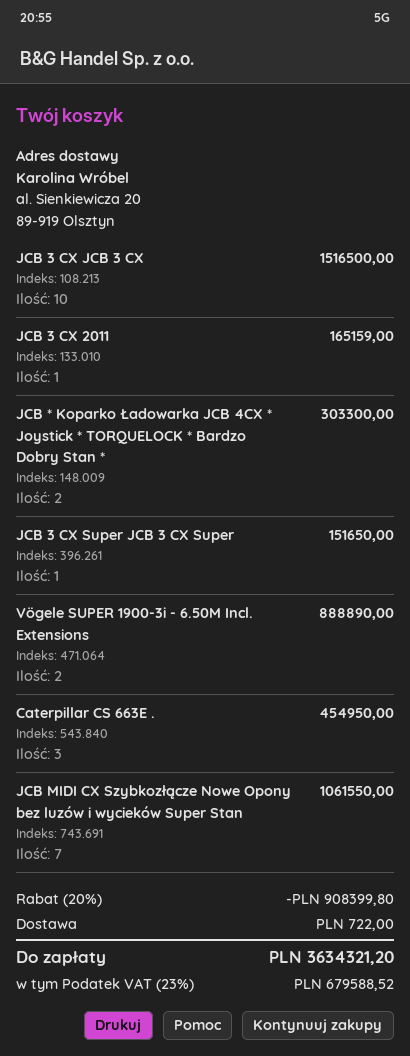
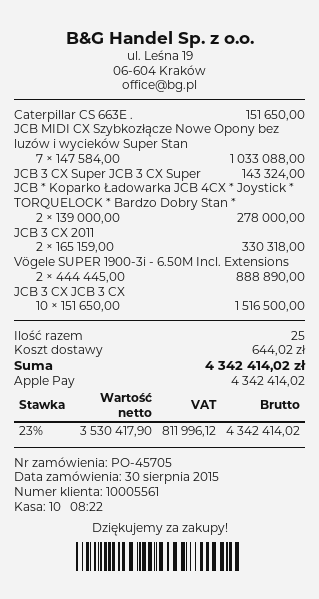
JCB 3 CX 2011: 1 for 165159.00 -> 2 for 330318.00
JCB * Koparko Ładowarka JCB 4CX * Joystick * TORQUELOCK * Bardzo Dobry Stan *: 2 for 303300.00 -> 2 for 278000.00
JCB 3 CX Super JCB 3 CX Super: 1 for 151650.00 -> 1 for 143324.00
Caterpillar CS 663E .: 3 for 454950.00 -> 1 for 151650.00
JCB MIDI CX Szybkozłącze Nowe Opony bez luzów i wycieków Super Stan: 7 for 1061550.00 -> 7 for 1033088.00
discount: 20% = 908399.80 -> none
shipping: 722.00 -> 644.02
tax: 23% = 679588.52 -> 23% = 811996.12
total: 3634321.20 -> 4342414.02

